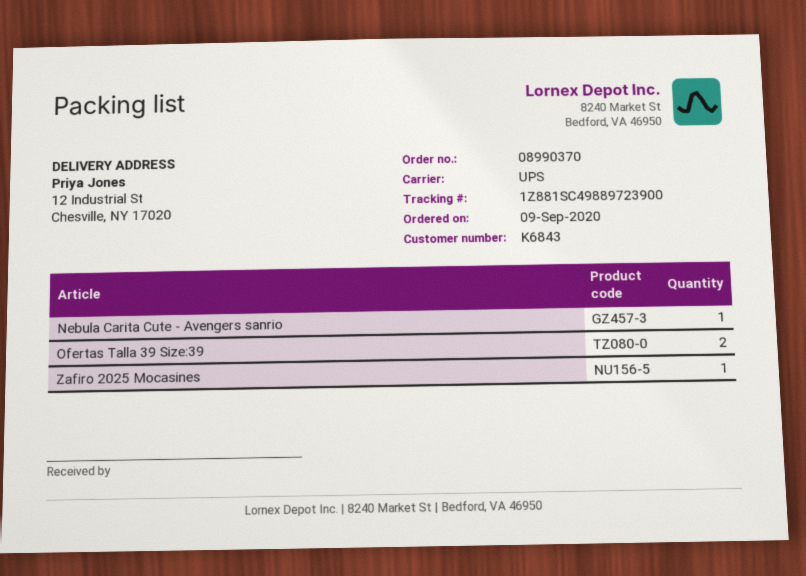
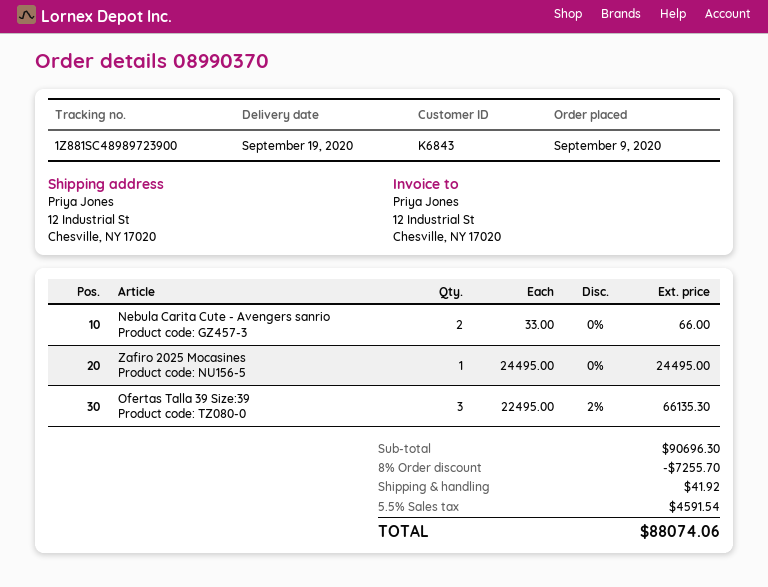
tracking number: 1Z881SC49889723900 -> 1Z881SC48989723900
Nebula Carita Cute - Avengers sanrio: 1 -> 2
Ofertas Talla 39 Size:39: 2 -> 3

